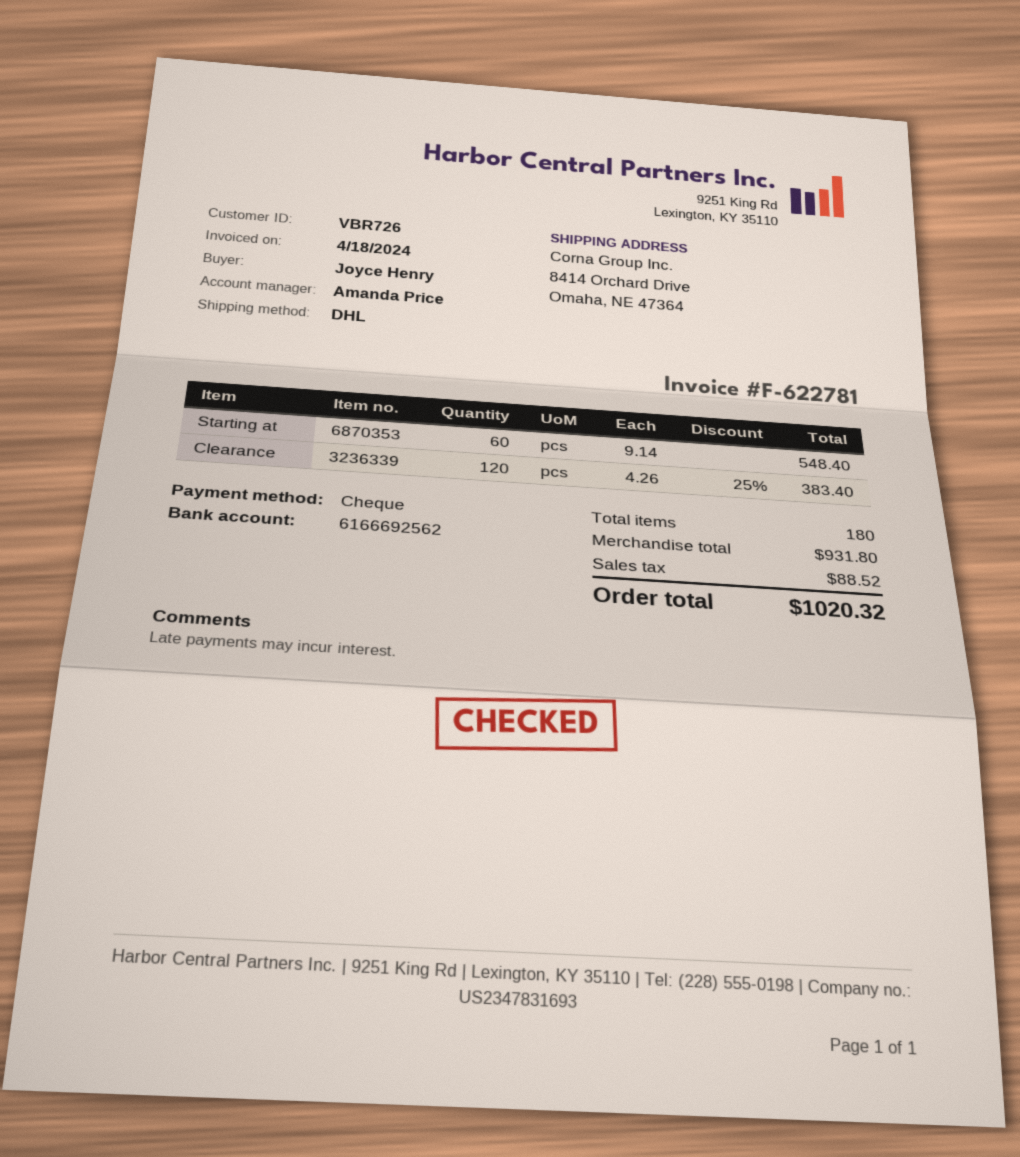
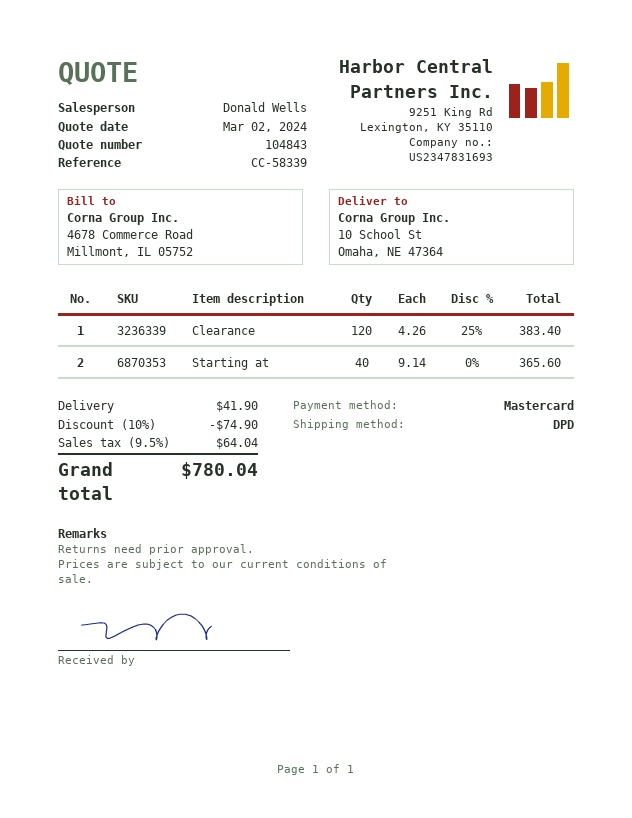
sales rep: Amanda Price -> Donald Wells
payment method: cheque -> Mastercard
shipping method: DHL -> DPD
ship to: 8414 Orchard Drive, Omaha, NE 47364 -> 10 School St, Omaha, NE 47364
Starting at: 60 x 9.14 = 548.40 -> 40 x 9.14 = 365.60
discount: none -> 10% = 74.90
shipping: none -> 41.90
tax: 88.52 -> 64.04
total: 1020.32 -> 780.04

